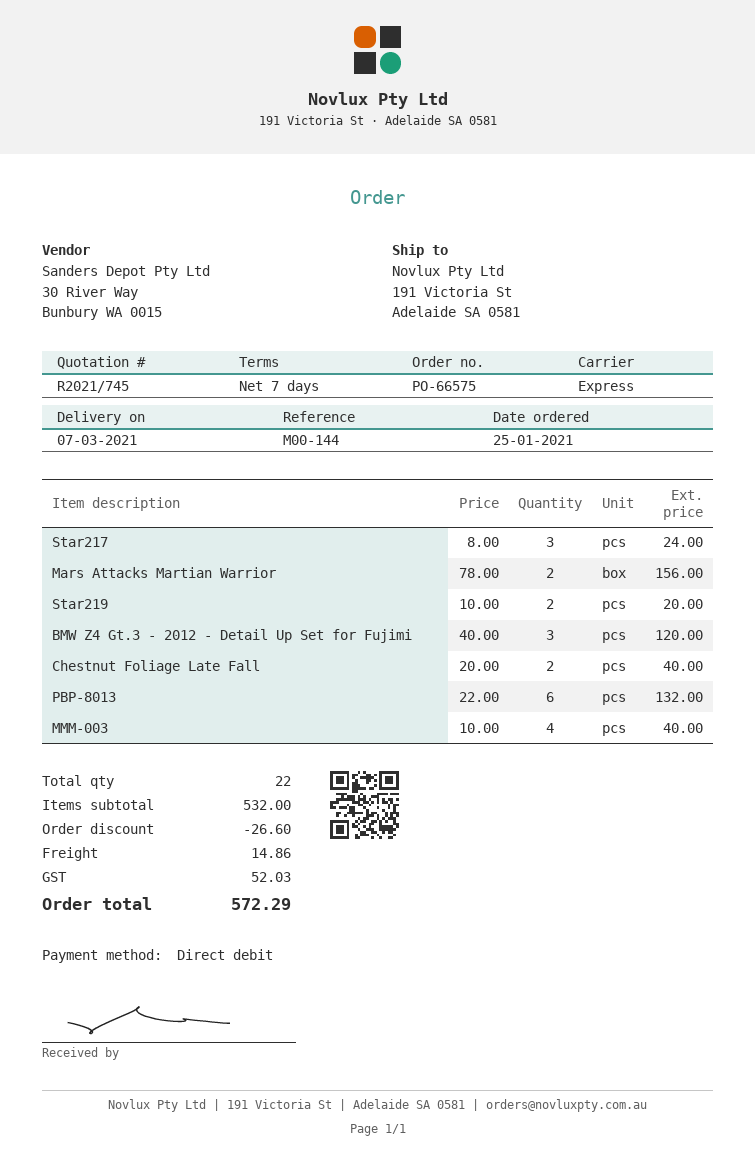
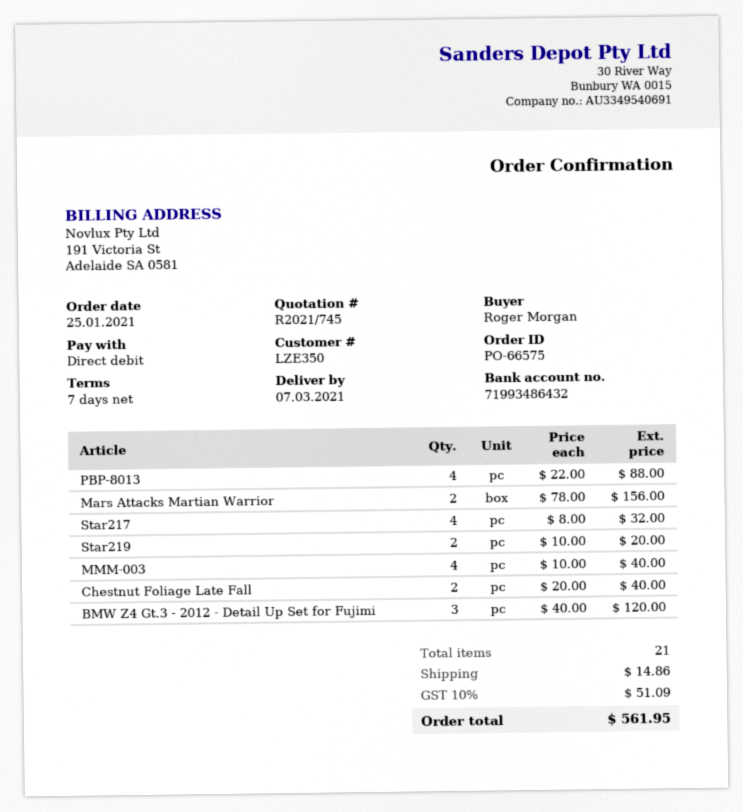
Star217: 3 x 8.00 = 24.00 -> 4 x 8.00 = 32.00
PBP-8013: 6 x 22.00 = 132.00 -> 4 x 22.00 = 88.00
total quantity: 22 -> 21
discount: 26.60 -> none
tax: 52.03 -> 51.09
total: 572.29 -> 561.95

